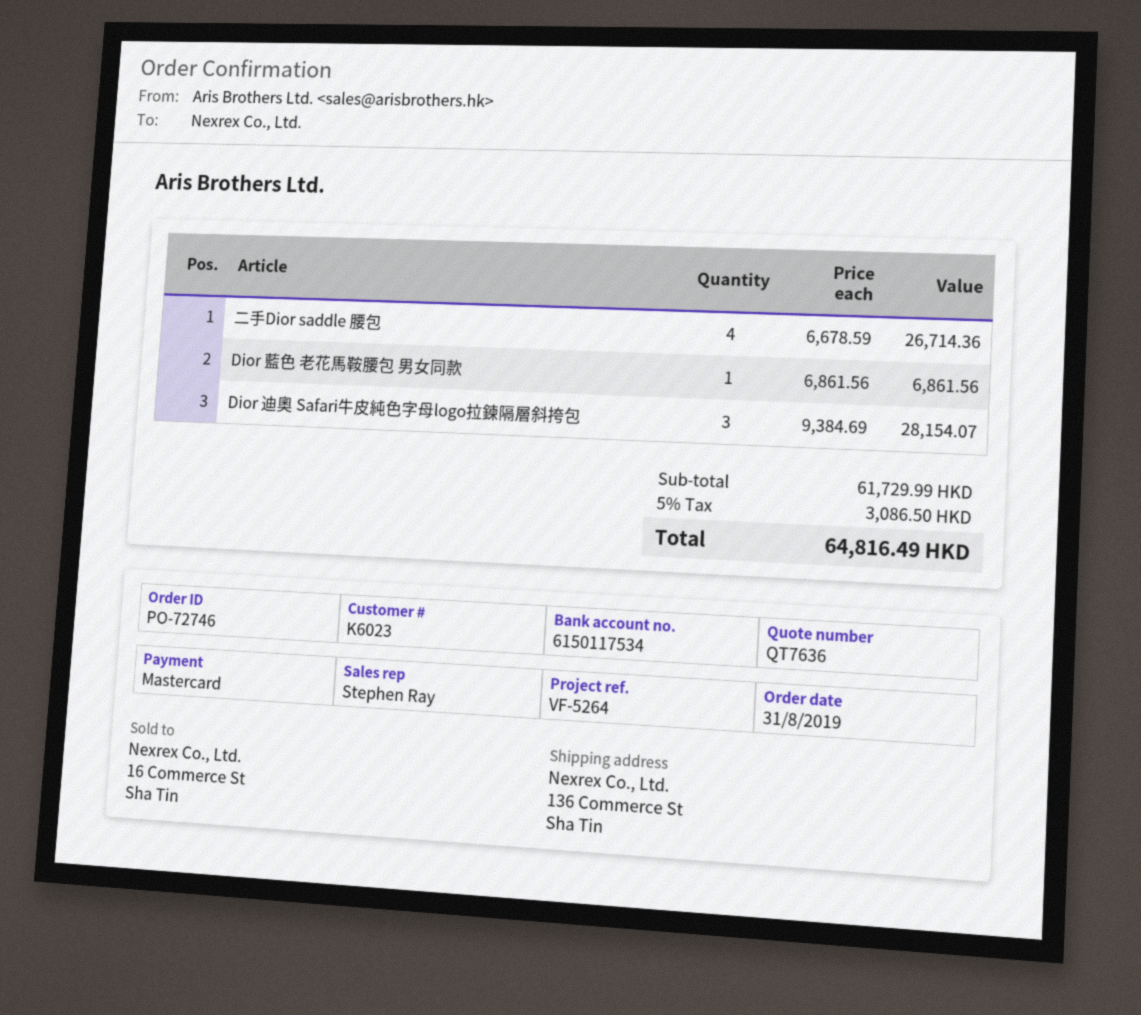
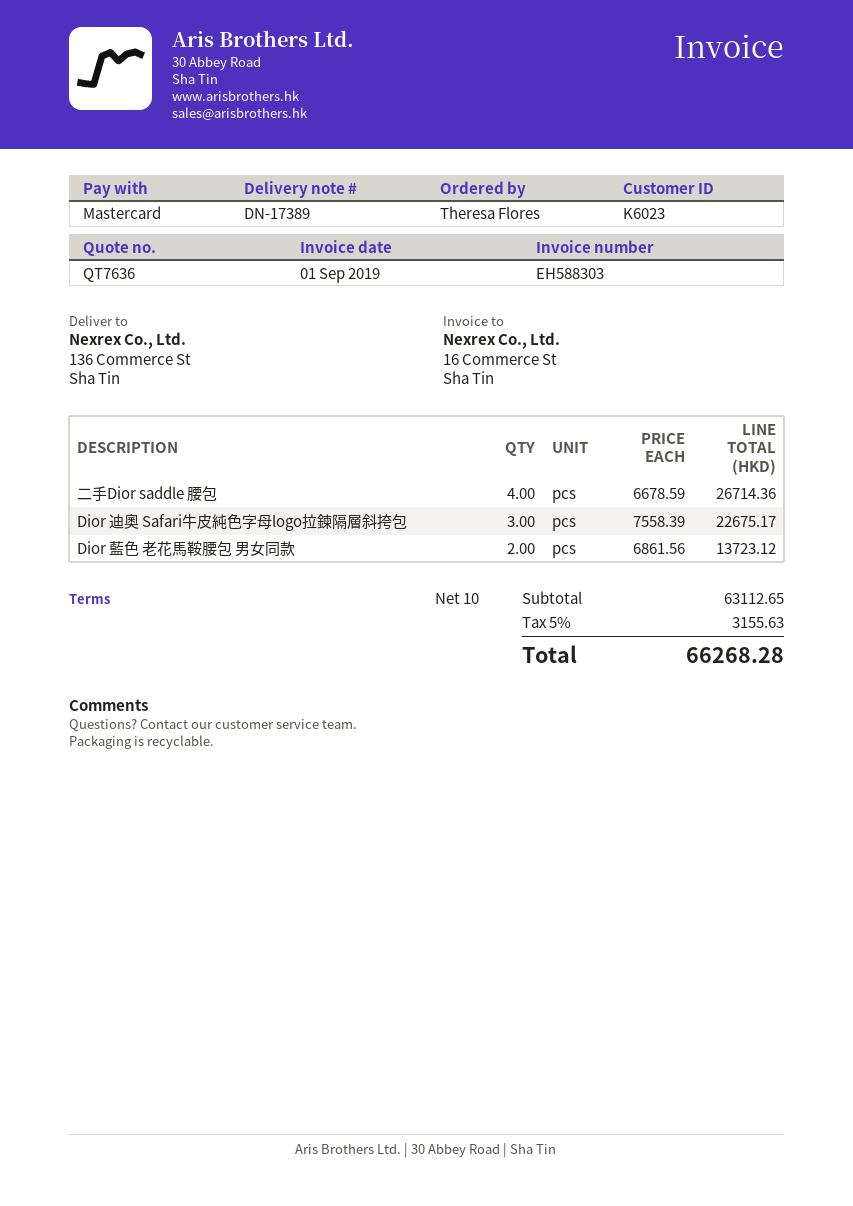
Dior 藍色 老花馬鞍腰包 男女同款: 1 x 6861.56 = 6861.56 -> 2 x 6861.56 = 13723.12
Dior 迪奧 Safari牛皮純色字母logo拉鍊隔層斜挎包: 3 x 9384.69 = 28154.07 -> 3 x 7558.39 = 22675.17
subtotal: 61729.99 -> 63112.65
tax: 5% = 3086.50 -> 5% = 3155.63
total: 64816.49 -> 66268.28

